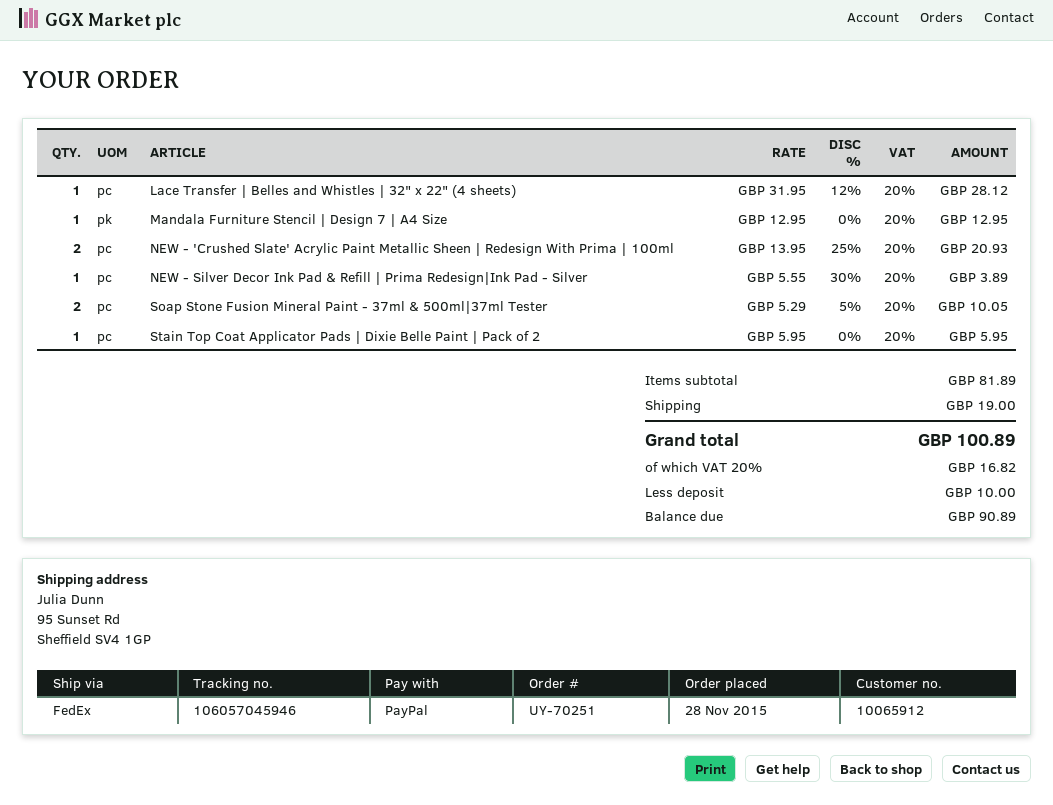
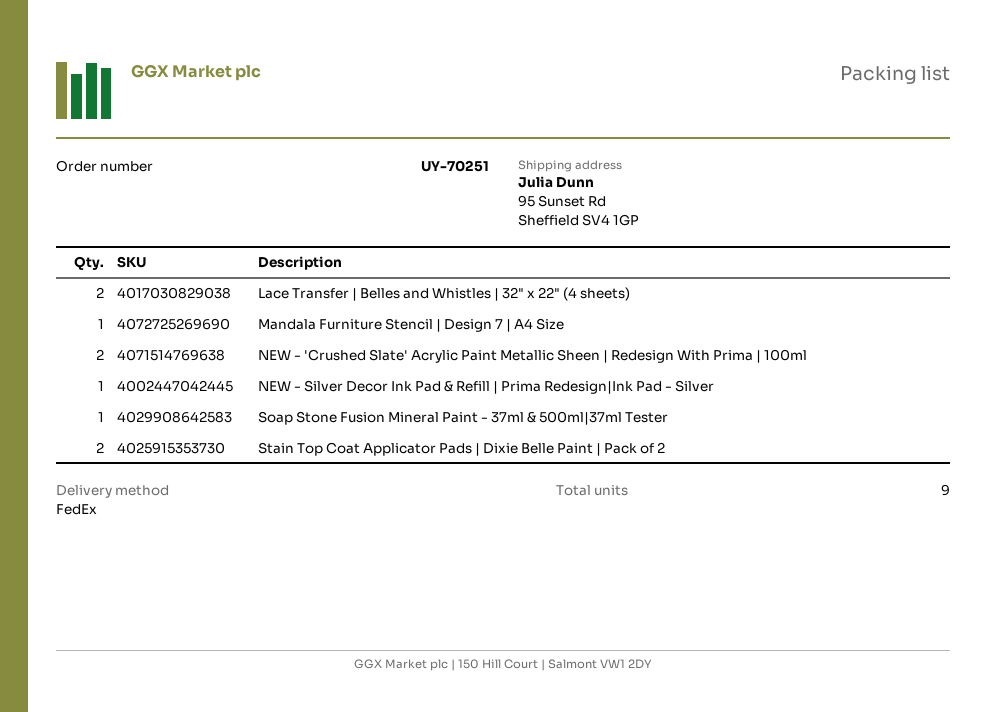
Lace Transfer | Belles and Whistles | 32" x 22" (4 sheets): 1 -> 2
Soap Stone Fusion Mineral Paint - 37ml & 500ml|37ml Tester: 2 -> 1
Stain Top Coat Applicator Pads | Dixie Belle Paint | Pack of 2: 1 -> 2

